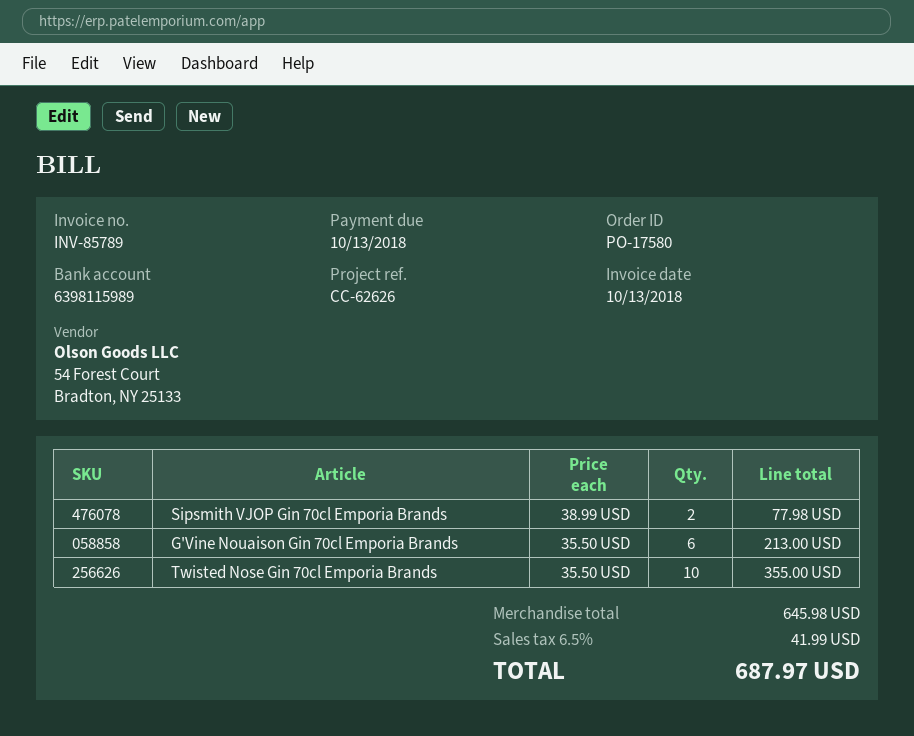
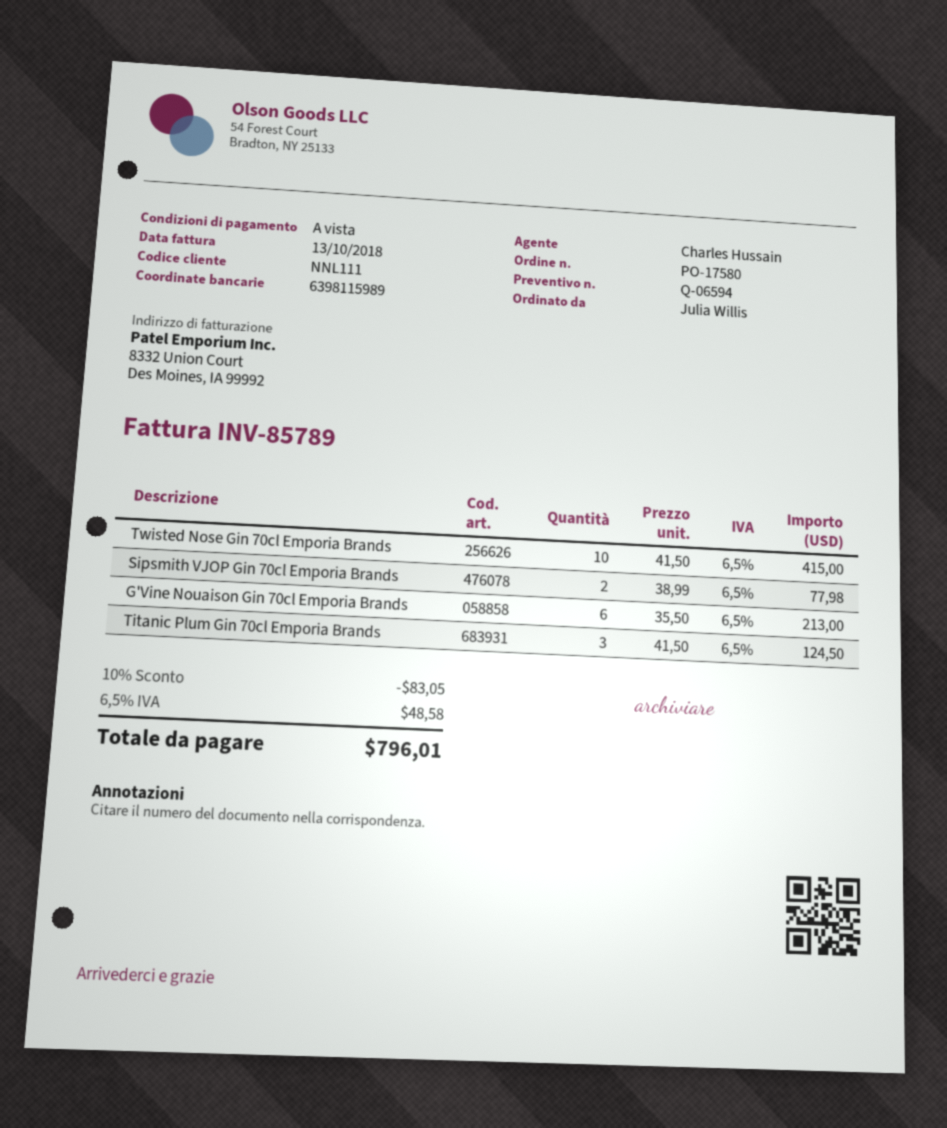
Twisted Nose Gin 70cl Emporia Brands: 10 x 35.50 = 355.00 -> 10 x 41.50 = 415.00
Titanic Plum Gin 70cl Emporia Brands: none -> 3 x 41.50 = 124.50
discount: none -> 10% = 83.05
tax: 6.5% = 41.99 -> 6.5% = 48.58
total: 687.97 -> 796.01

